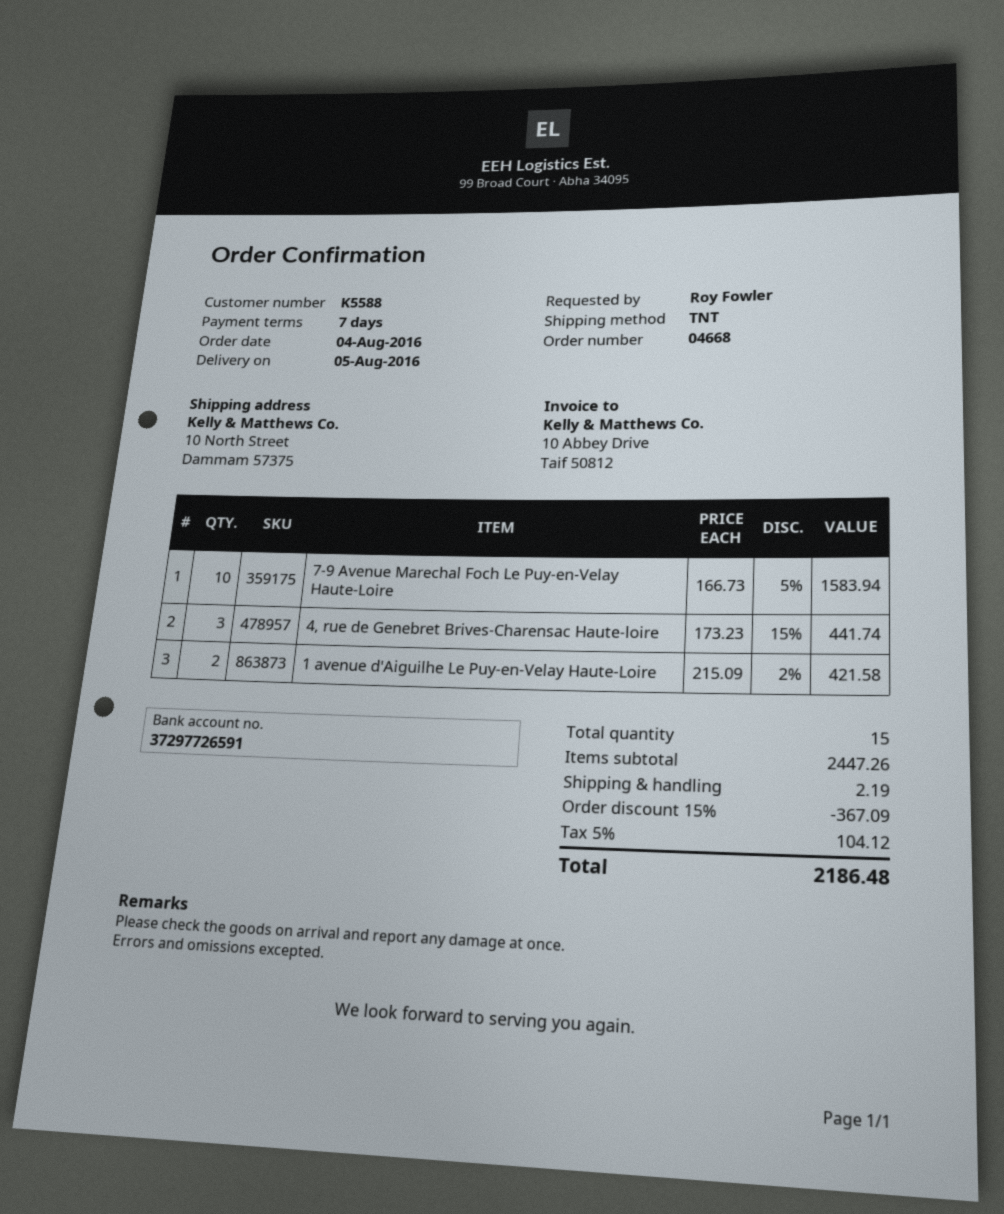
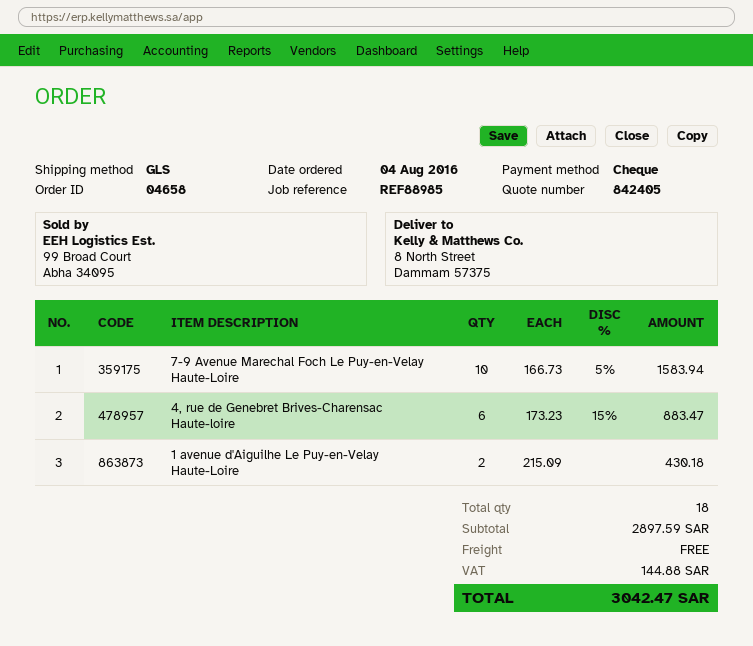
order number: 04668 -> 04658
shipping method: TNT -> GLS
ship to: 10 North Street, Dammam 57375 -> 8 North Street, Dammam 57375
4, rue de Genebret Brives-Charensac Haute-loire: 3 x 173.23 - 15% = 441.74 -> 6 x 173.23 - 15% = 883.47
1 avenue d'Aiguilhe Le Puy-en-Velay Haute-Loire: 2 x 215.09 - 2% = 421.58 -> 2 x 215.09 = 430.18
total quantity: 15 -> 18
subtotal: 2447.26 -> 2897.59
discount: 15% = 367.09 -> none
shipping: 2.19 -> 0.00
tax: 104.12 -> 144.88
total: 2186.48 -> 3042.47

